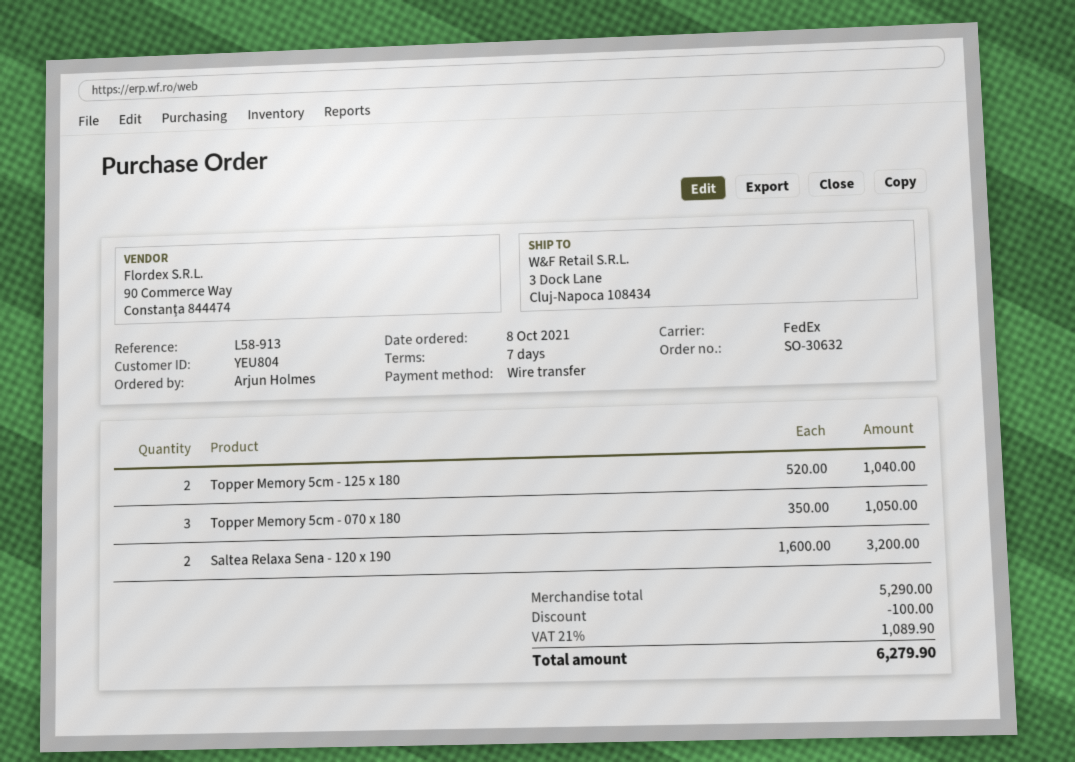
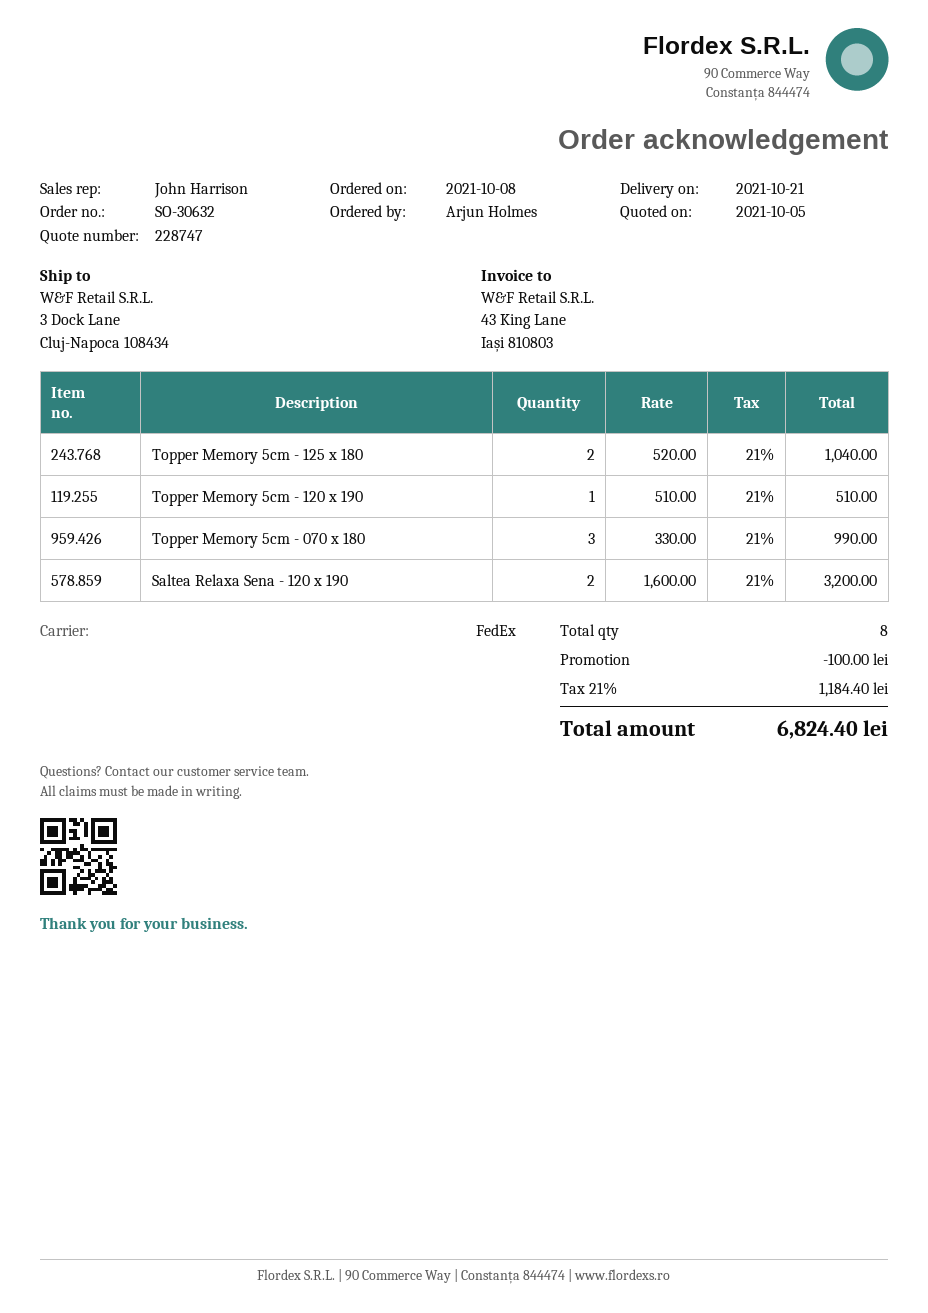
Topper Memory 5cm - 070 x 180: 3 x 350.00 = 1050.00 -> 3 x 330.00 = 990.00
Topper Memory 5cm - 120 x 190: none -> 1 x 510.00 = 510.00
tax: 21% = 1089.90 -> 21% = 1184.40
total: 6279.90 -> 6824.40

